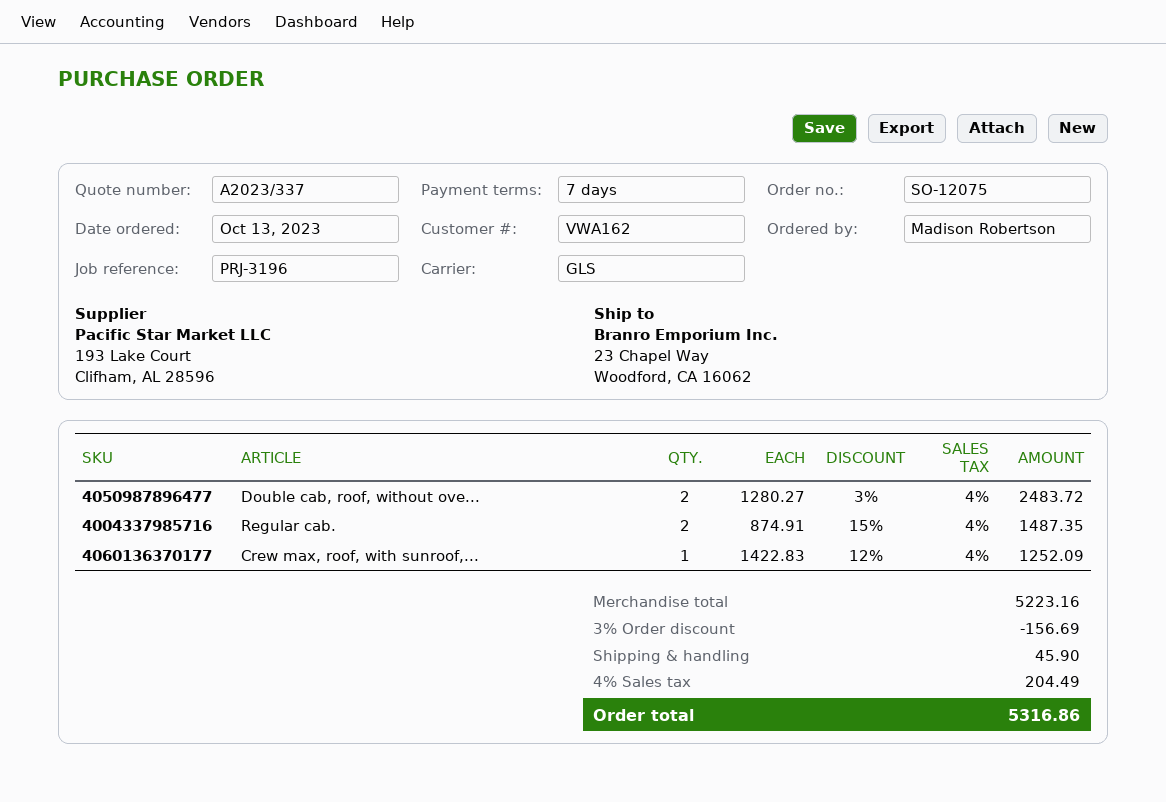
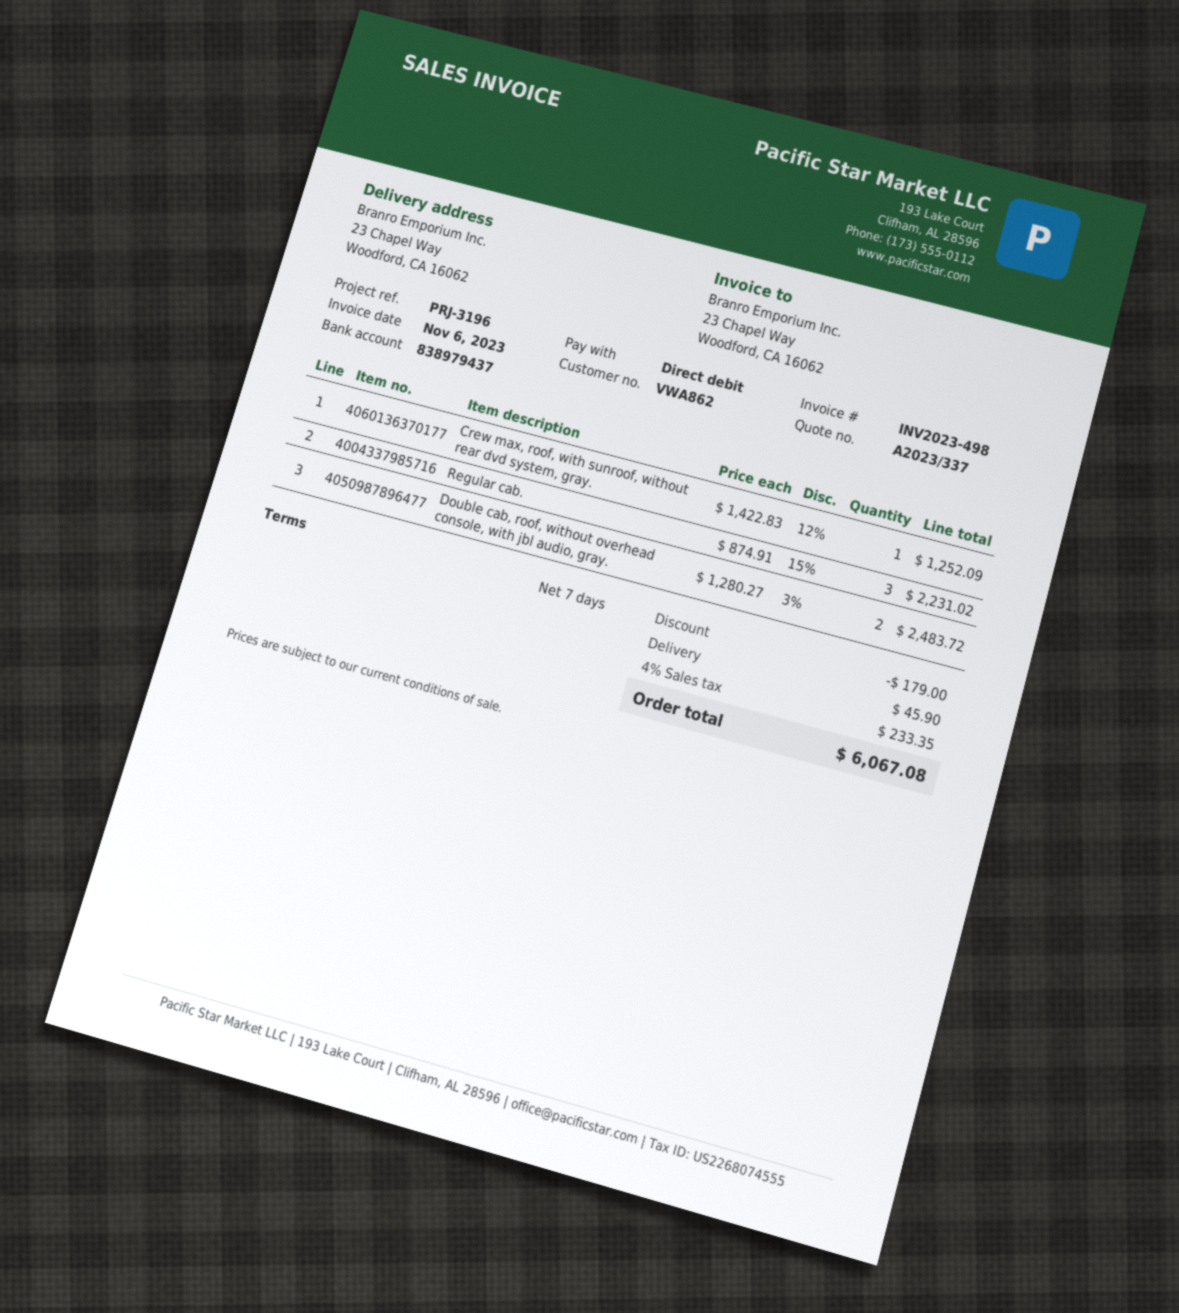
customer number: VWA162 -> VWA862
Regular cab.: 2 x 874.91 - 15% = 1487.35 -> 3 x 874.91 - 15% = 2231.02
discount: 156.69 -> 179.00
tax: 4% = 204.49 -> 4% = 233.35
total: 5316.86 -> 6067.08

